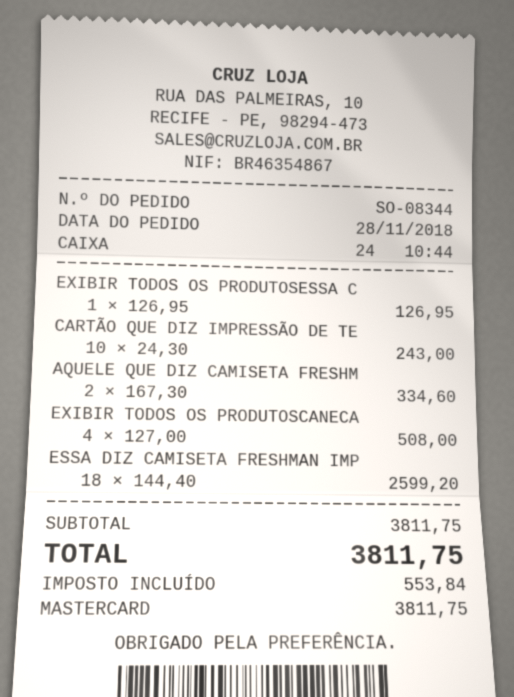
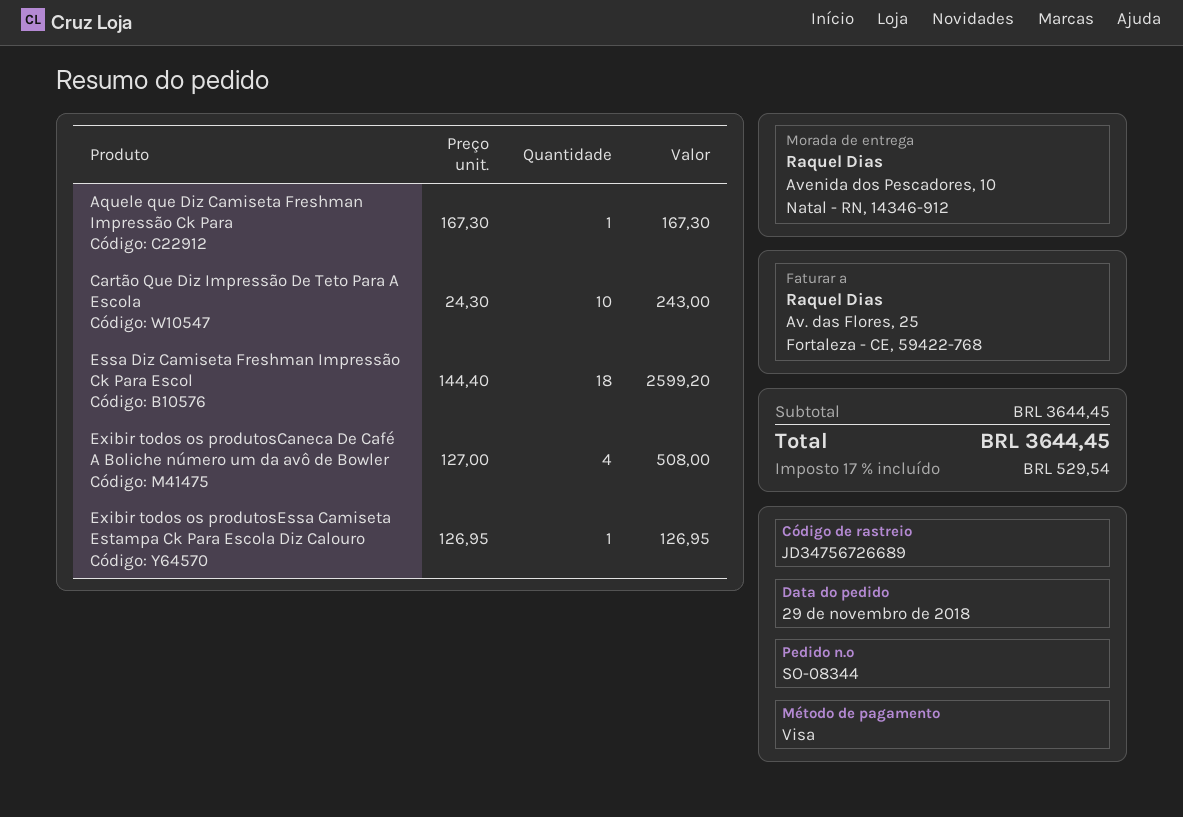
order date: 2018-11-28 -> 2018-11-29
payment method: Mastercard -> Visa
AQUELE QUE DIZ CAMISETA FRESHM: 2 x 167.30 = 334.60 -> 1 x 167.30 = 167.30
subtotal: 3811.75 -> 3644.45
tax: 553.84 -> 529.54
total: 3811.75 -> 3644.45

